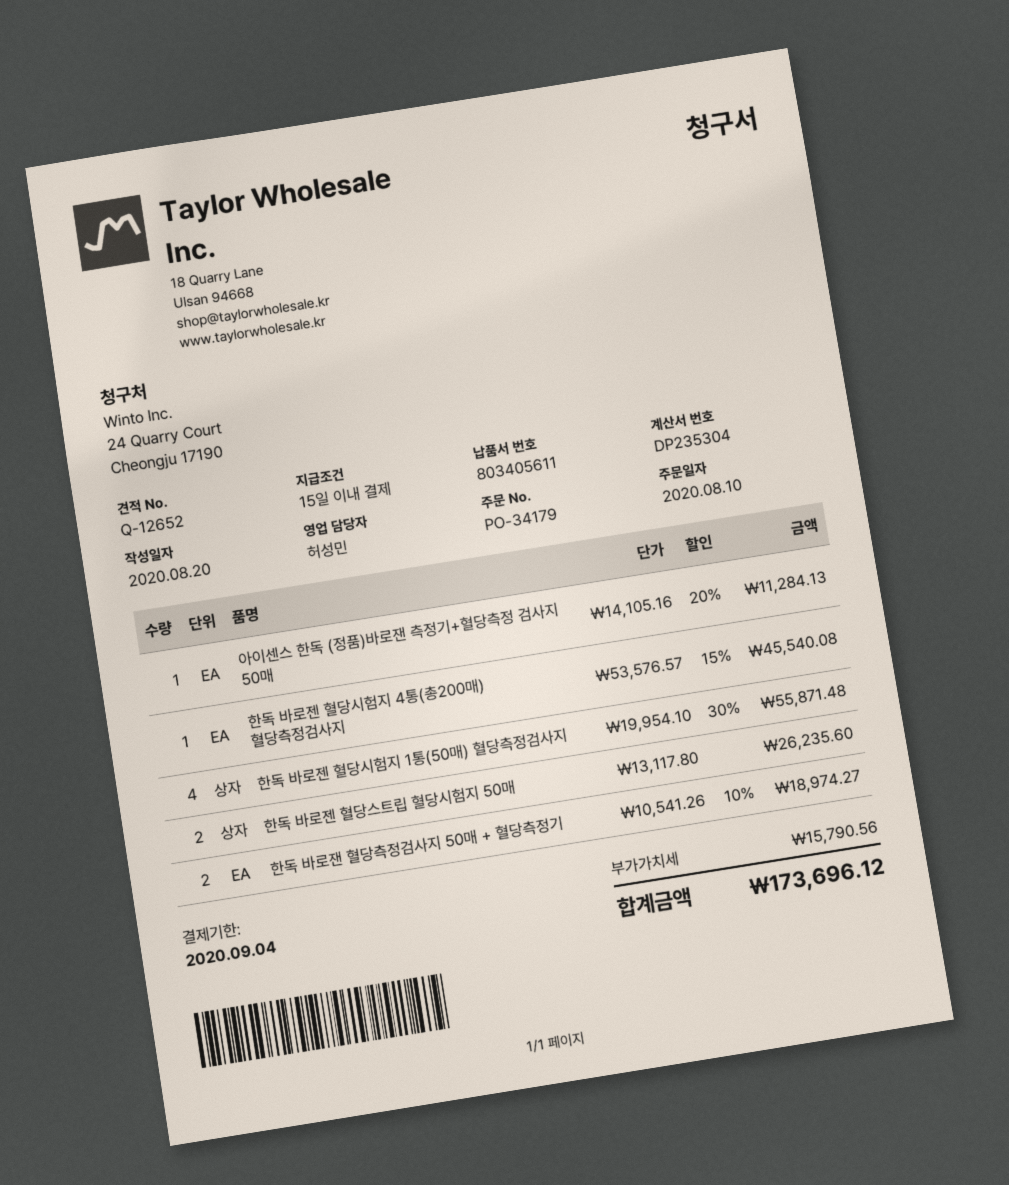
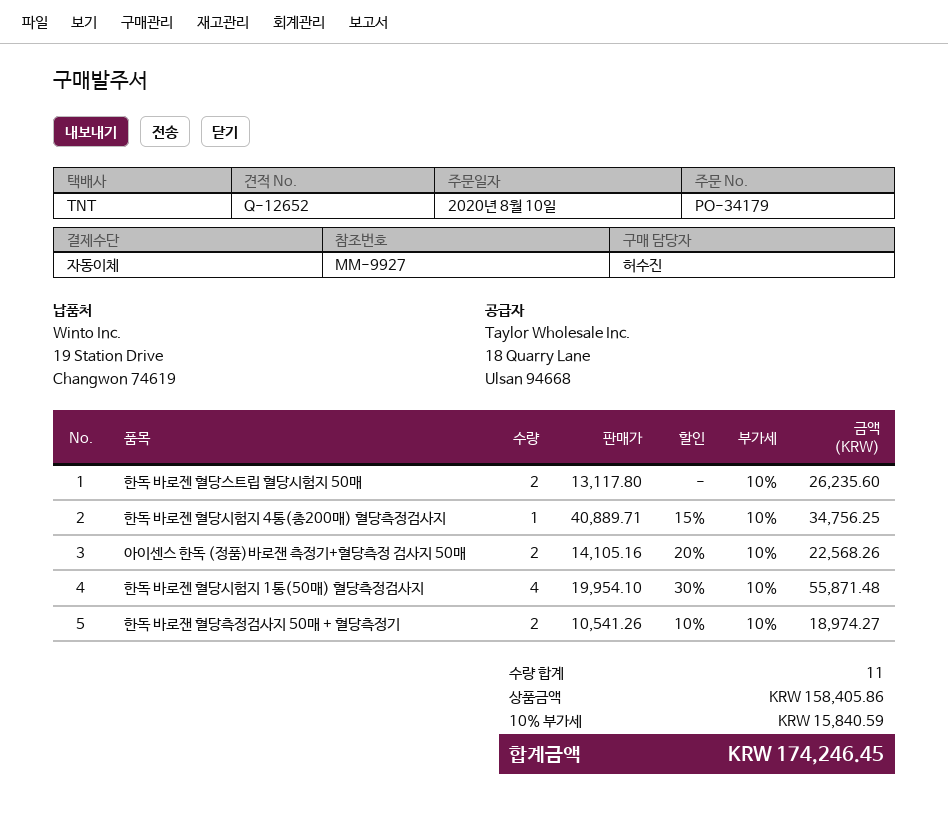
아이센스 한독 (정품)바로잰 측정기+혈당측정 검사지 50매: 1 x 14105.16 - 20% = 11284.13 -> 2 x 14105.16 - 20% = 22568.26
한독 바로젠 혈당시험지 4통(총200매) 혈당측정검사지: 1 x 53576.57 - 15% = 45540.08 -> 1 x 40889.71 - 15% = 34756.25
tax: 15790.56 -> 15840.59
total: 173696.12 -> 174246.45

